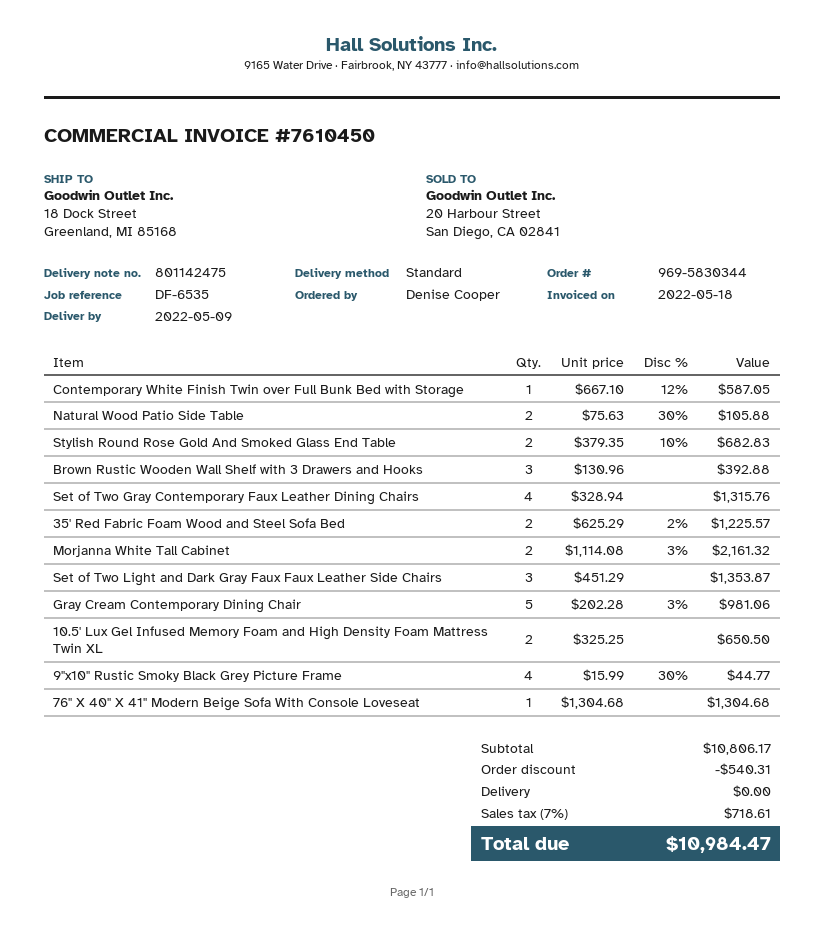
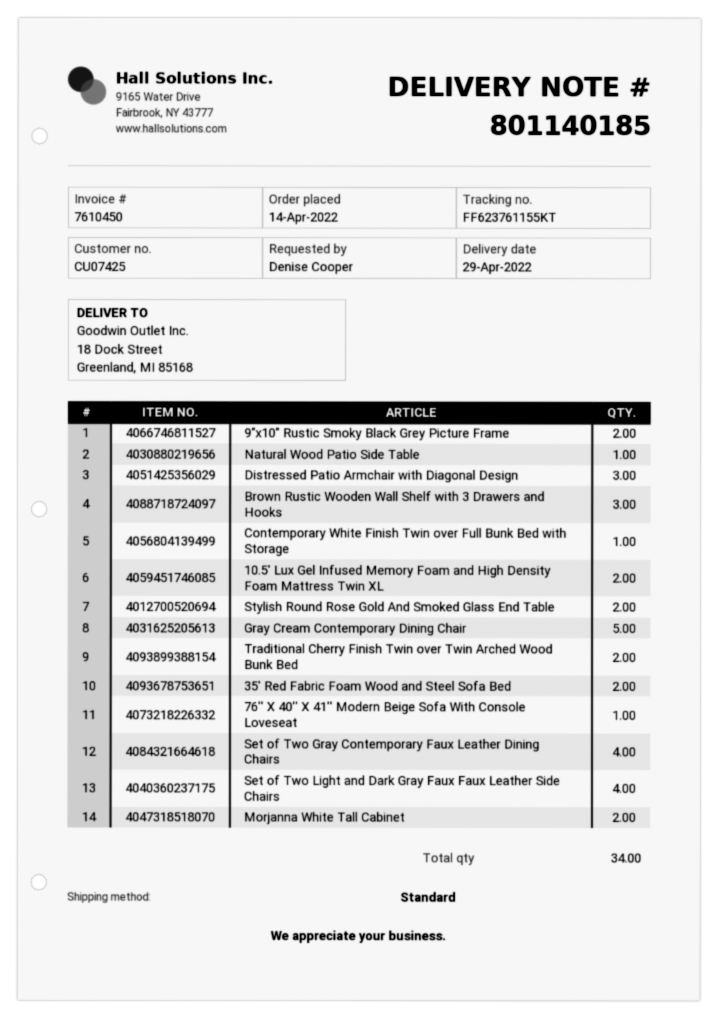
delivery note number: 801142475 -> 801140185
delivery date: 2022-05-09 -> 2022-04-29
Natural Wood Patio Side Table: 2 -> 1
Set of Two Light and Dark Gray Faux Faux Leather Side Chairs: 3 -> 4
9"x10" Rustic Smoky Black Grey Picture Frame: 4 -> 2
Distressed Patio Armchair with Diagonal Design: none -> 3
Traditional Cherry Finish Twin over Twin Arched Wood Bunk Bed: none -> 2

